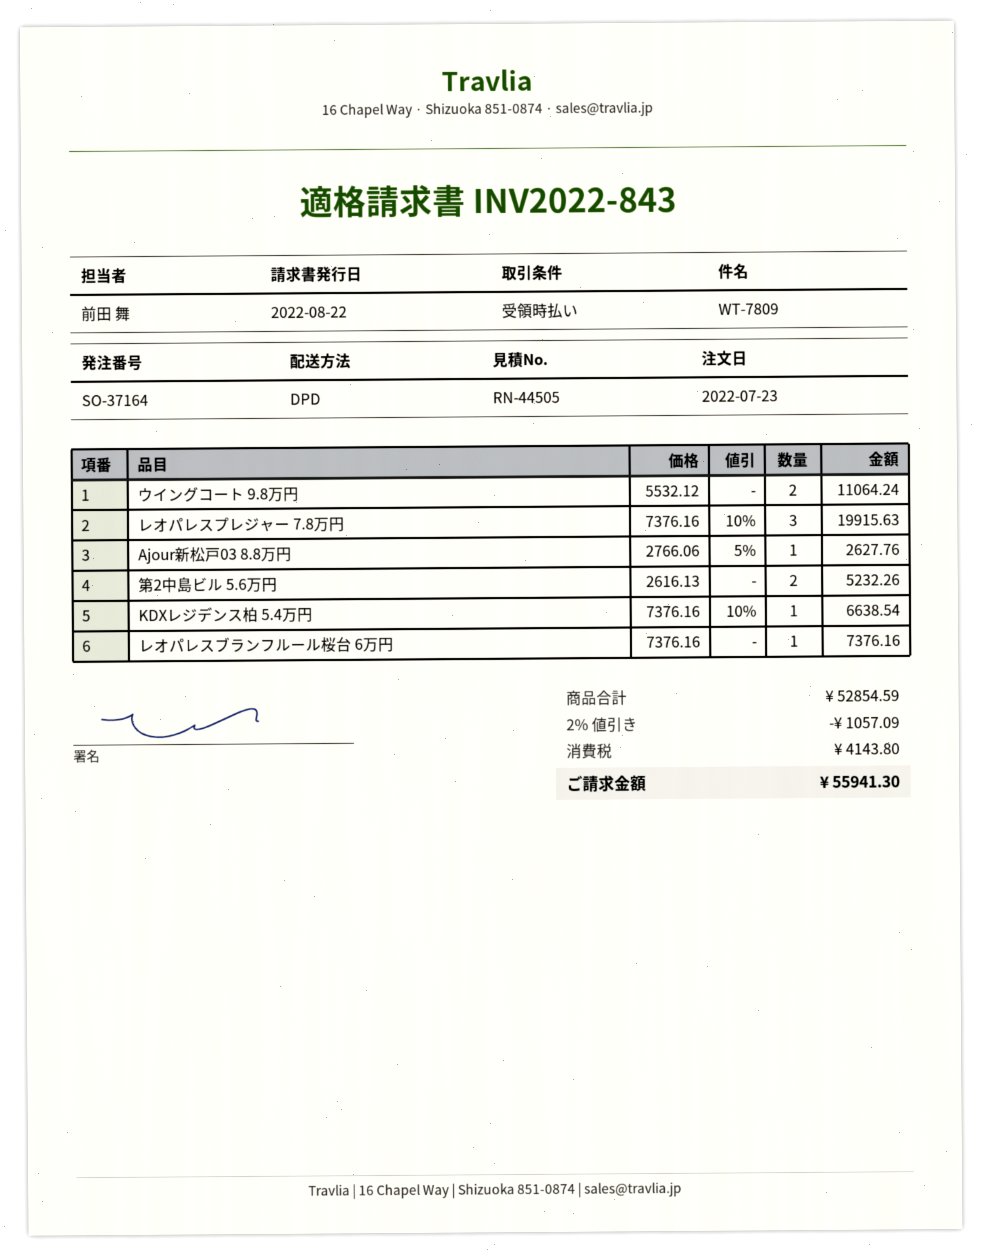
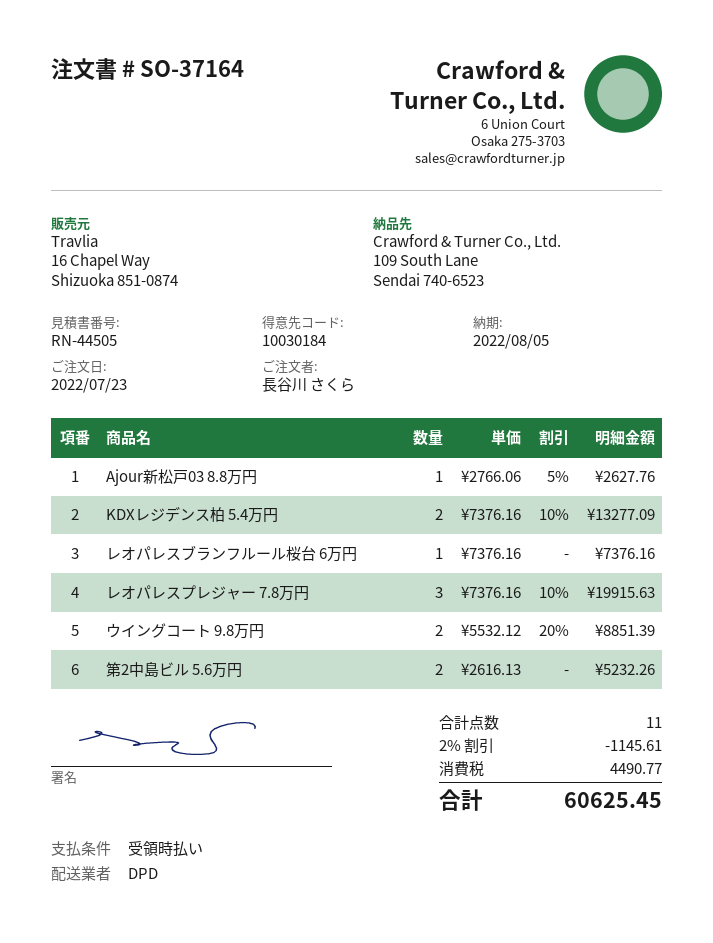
ウイングコート 9.8万円: 2 x 5532.12 = 11064.24 -> 2 x 5532.12 - 20% = 8851.39
KDXレジデンス柏 5.4万円: 1 x 7376.16 - 10% = 6638.54 -> 2 x 7376.16 - 10% = 13277.09
discount: 2% = 1057.09 -> 2% = 1145.61
tax: 4143.80 -> 4490.77
total: 55941.30 -> 60625.45

